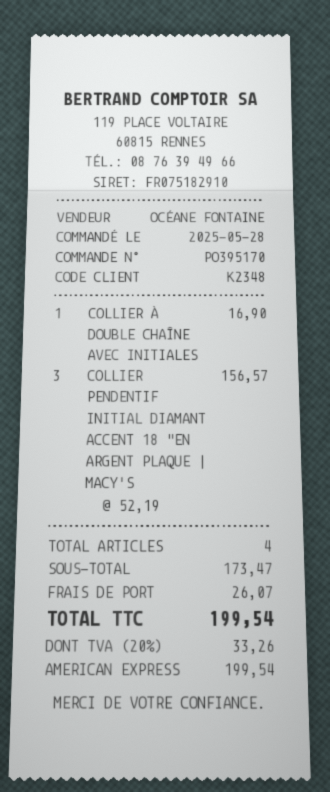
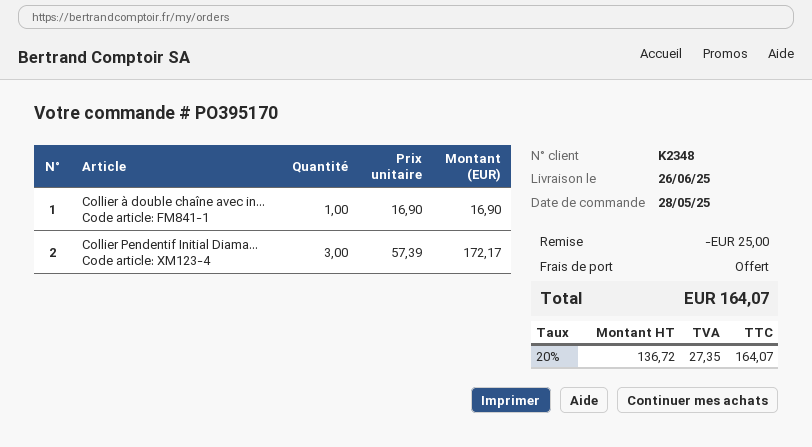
COLLIER PENDENTIF INITIAL DIAMANT ACCENT 18 "EN ARGENT PLAQUE | MACY'S: 3 x 52.19 = 156.57 -> 3 x 57.39 = 172.17
discount: none -> 25.00
shipping: 26.07 -> 0.00
tax: 20% = 33.26 -> 20% = 27.35
total: 199.54 -> 164.07

